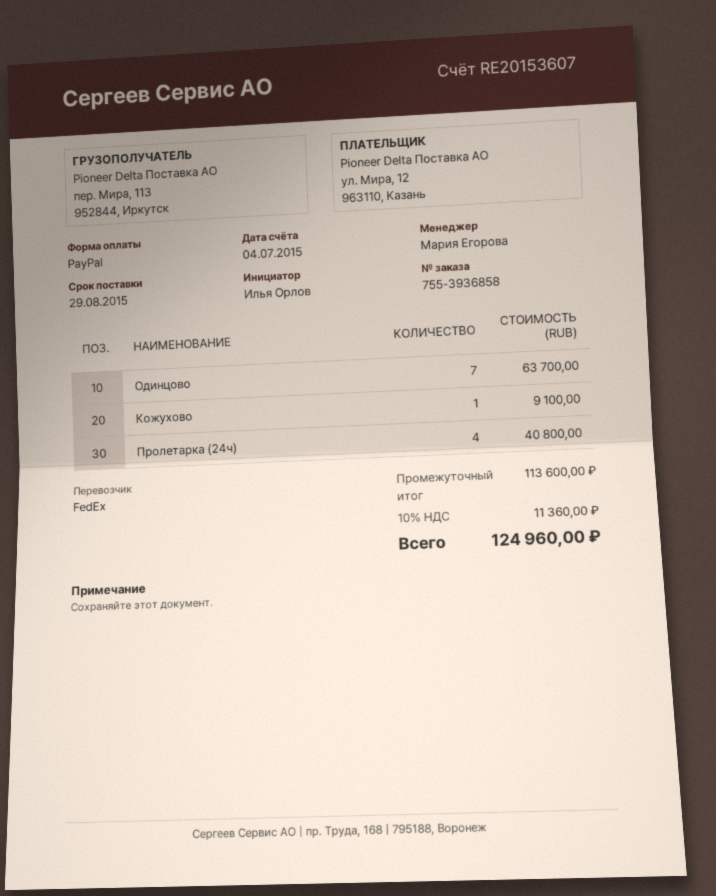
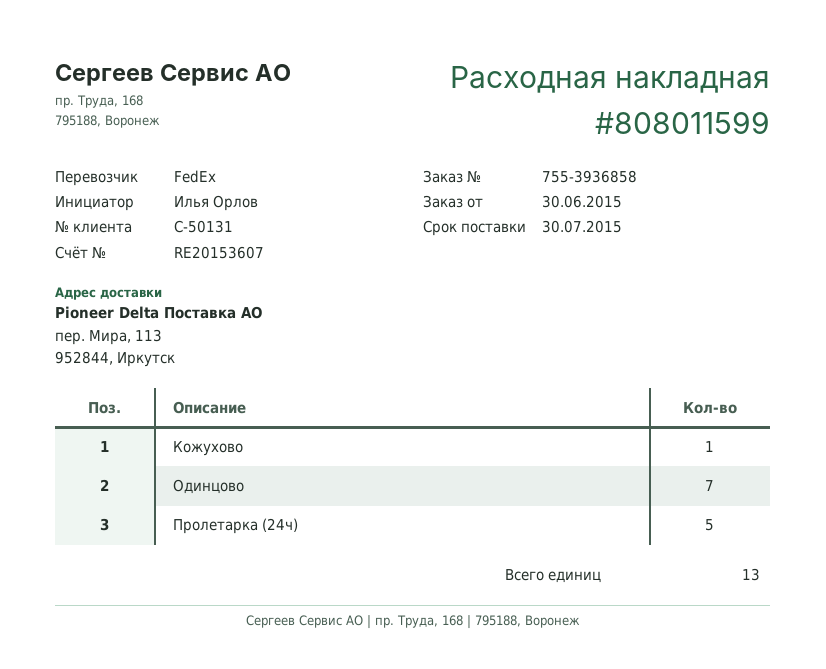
delivery date: 2015-08-29 -> 2015-07-30
Пролетарка (24ч): 4 -> 5

